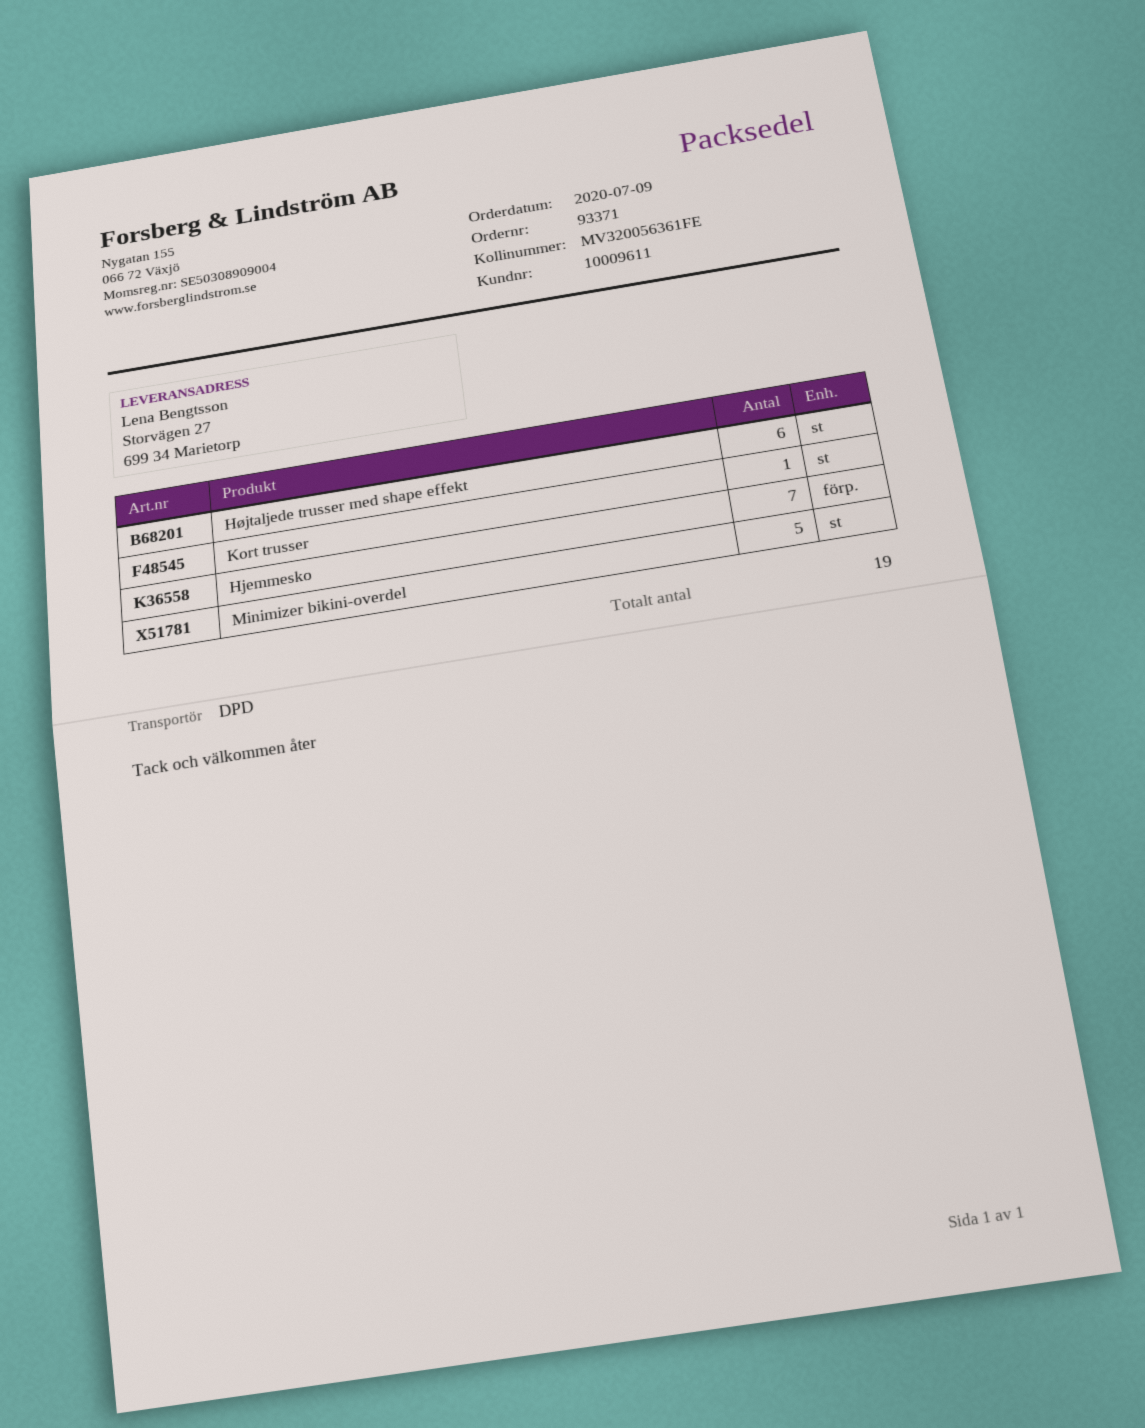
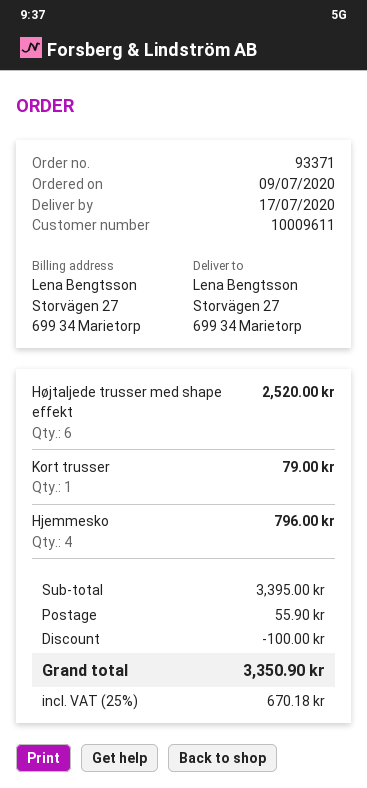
Hjemmesko: 7 -> 4
Minimizer bikini-overdel: 5 -> none

